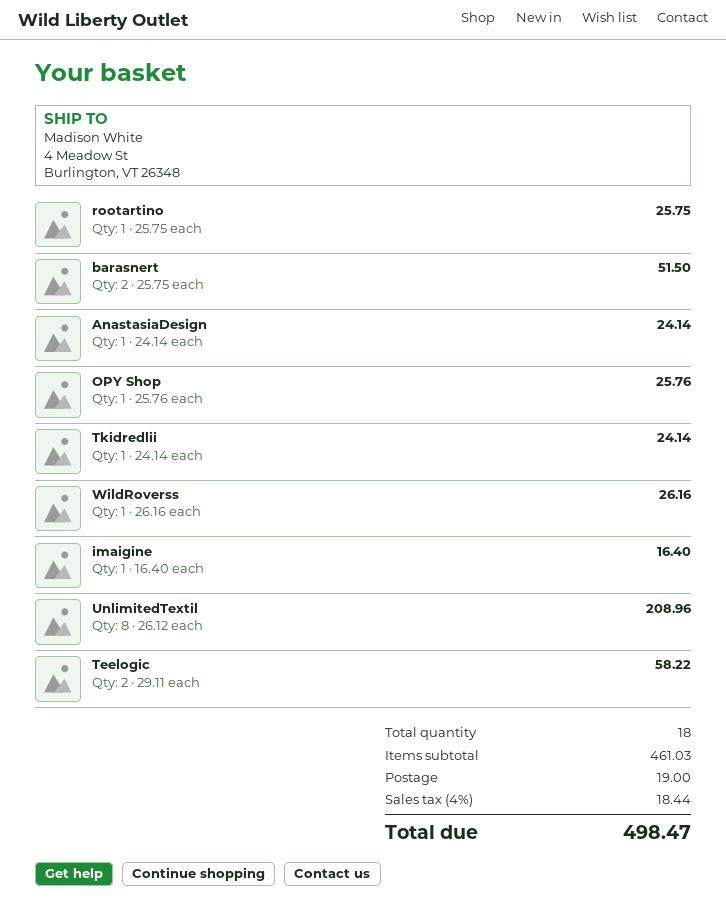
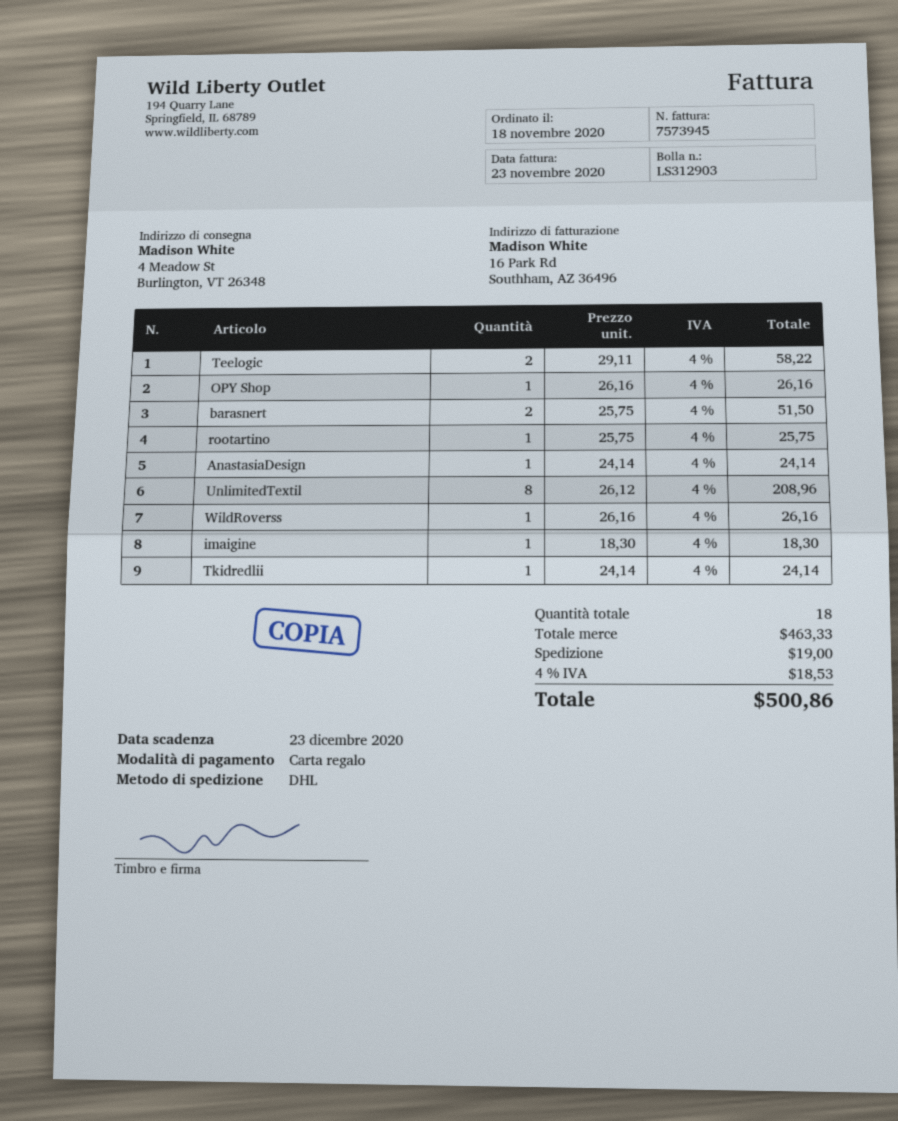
OPY Shop: 1 x 25.76 = 25.76 -> 1 x 26.16 = 26.16
imaigine: 1 x 16.40 = 16.40 -> 1 x 18.30 = 18.30
subtotal: 461.03 -> 463.33
tax: 4% = 18.44 -> 4% = 18.53
total: 498.47 -> 500.86

